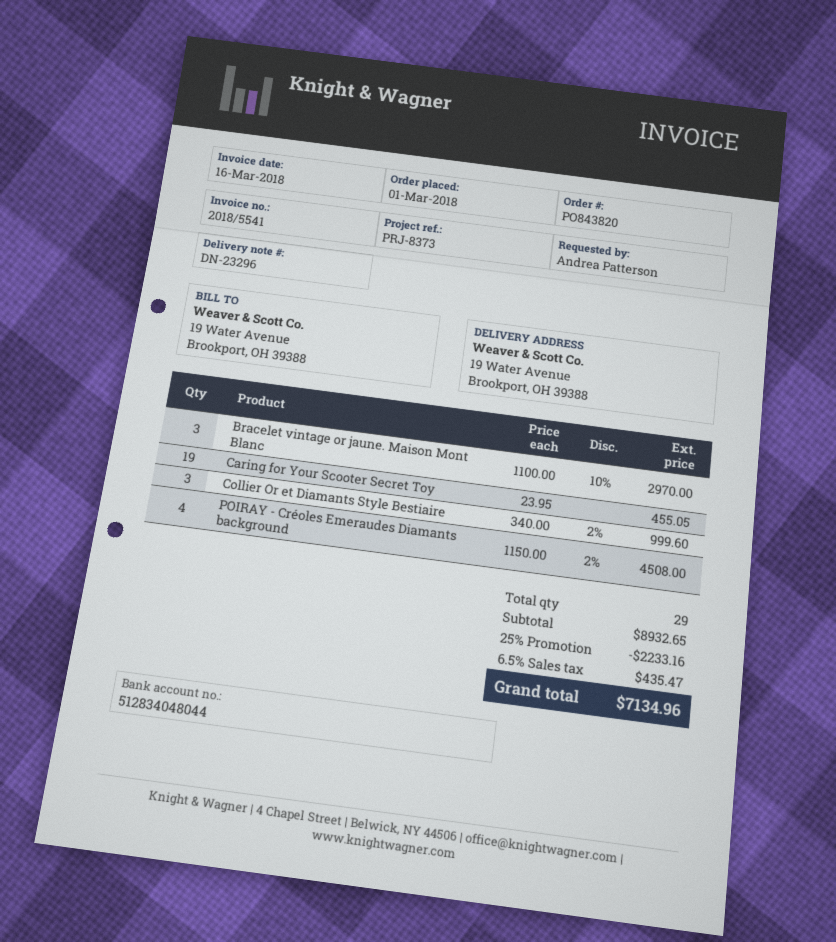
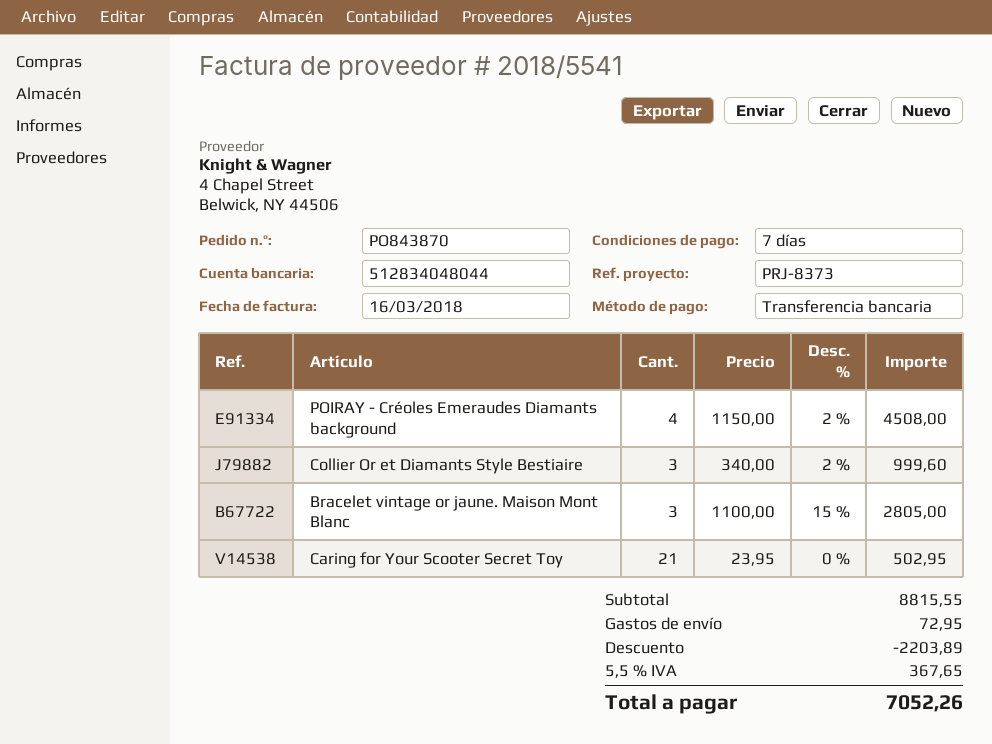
order number: PO843820 -> PO843870
Bracelet vintage or jaune. Maison Mont Blanc: 3 x 1100.00 - 10% = 2970.00 -> 3 x 1100.00 - 15% = 2805.00
Caring for Your Scooter Secret Toy: 19 x 23.95 = 455.05 -> 21 x 23.95 = 502.95
subtotal: 8932.65 -> 8815.55
discount: 2233.16 -> 2203.89
shipping: none -> 72.95
tax: 6.5% = 435.47 -> 5.5% = 367.65
total: 7134.96 -> 7052.26

